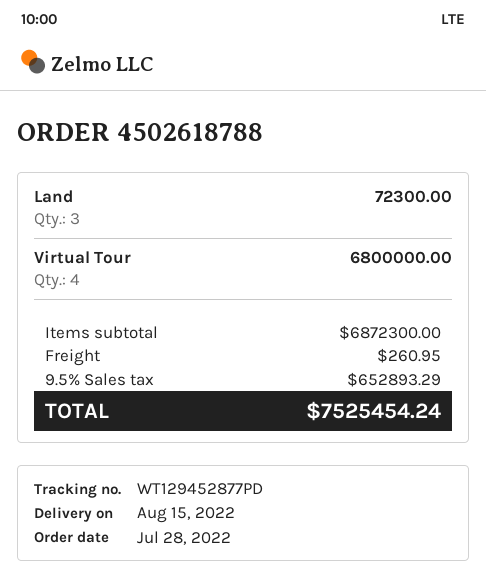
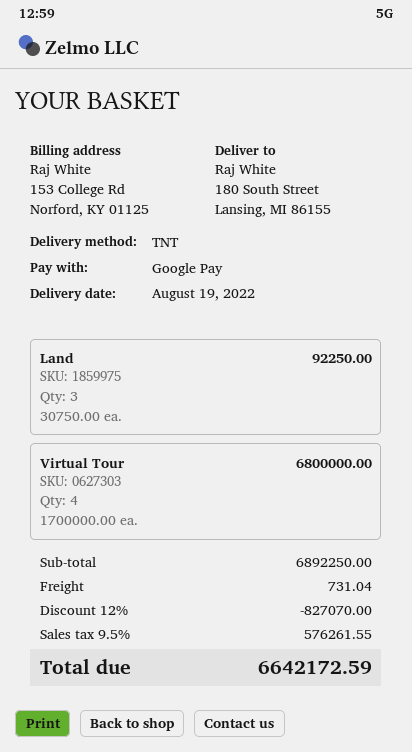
delivery date: 2022-08-15 -> 2022-08-19
Land: 3 for 72300.00 -> 3 for 92250.00
subtotal: 6872300.00 -> 6892250.00
discount: none -> 12% = 827070.00
shipping: 260.95 -> 731.04
tax: 9.5% = 652893.29 -> 9.5% = 576261.55
total: 7525454.24 -> 6642172.59

